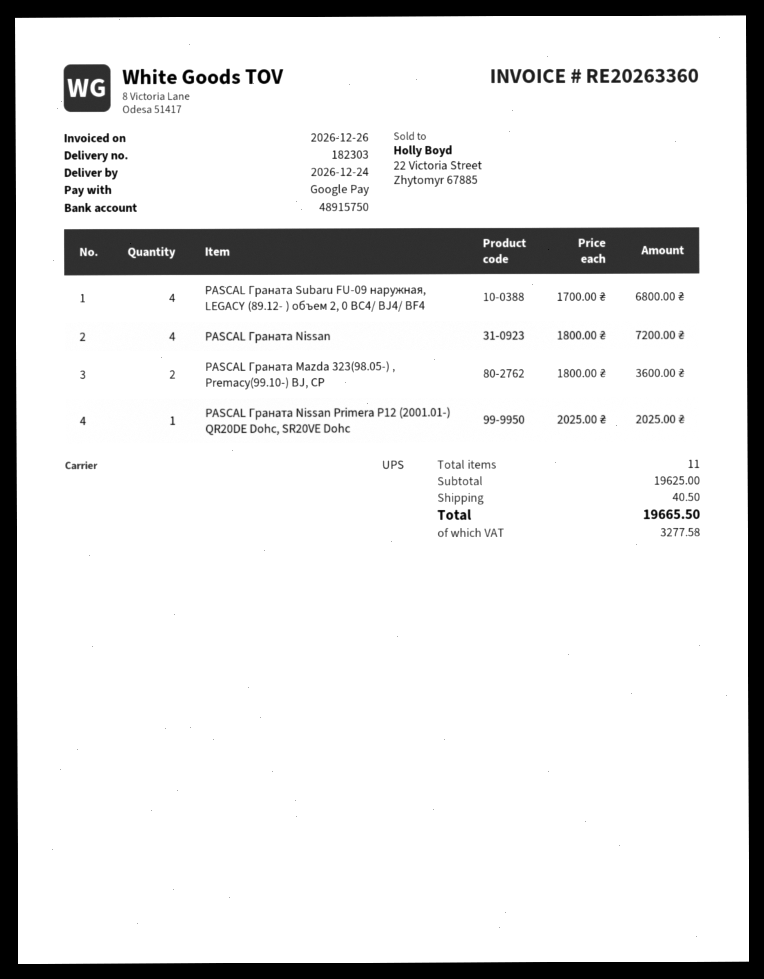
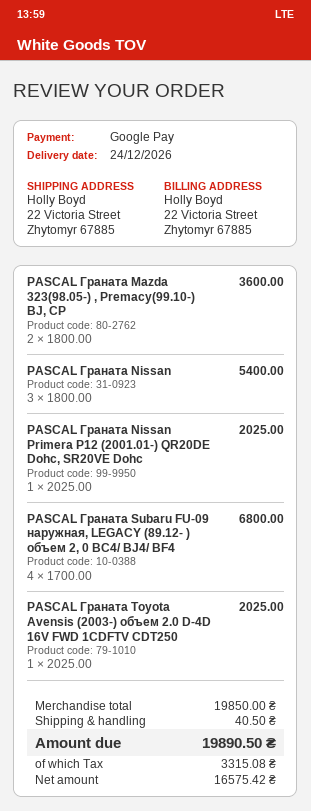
PASCAL Граната Nissan: 4 x 1800.00 = 7200.00 -> 3 x 1800.00 = 5400.00
PASCAL Граната Toyota Avensis (2003-) объем 2.0 D-4D 16V FWD 1CDFTV CDT250: none -> 1 x 2025.00 = 2025.00
subtotal: 19625.00 -> 19850.00
tax: 3277.58 -> 3315.08
total: 19665.50 -> 19890.50

